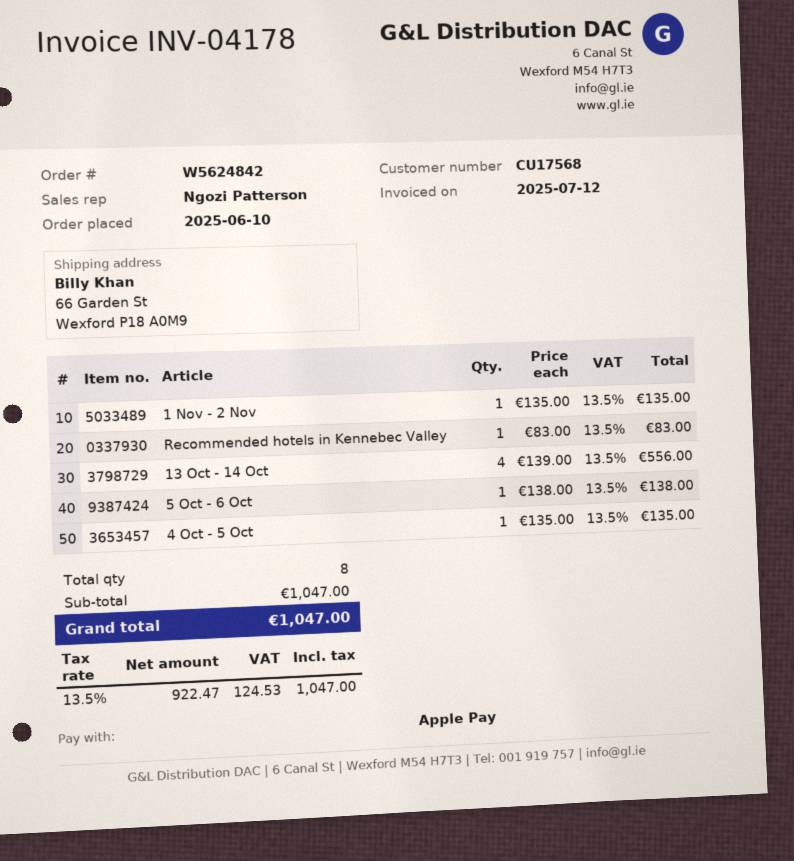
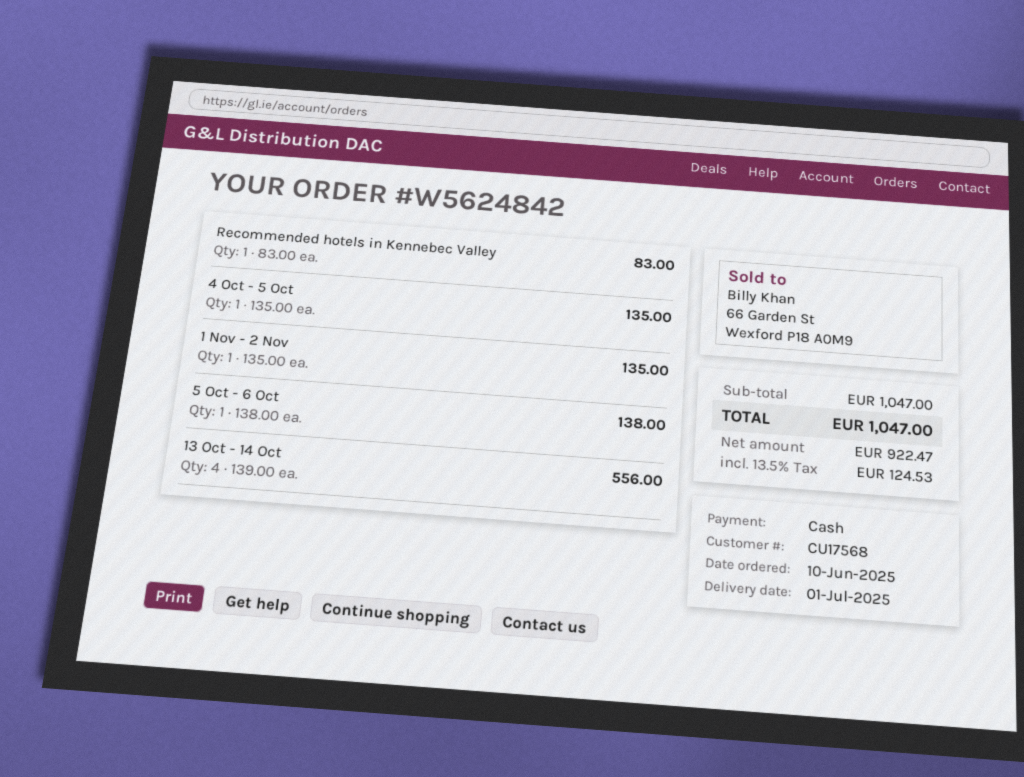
payment method: Apple Pay -> cash

